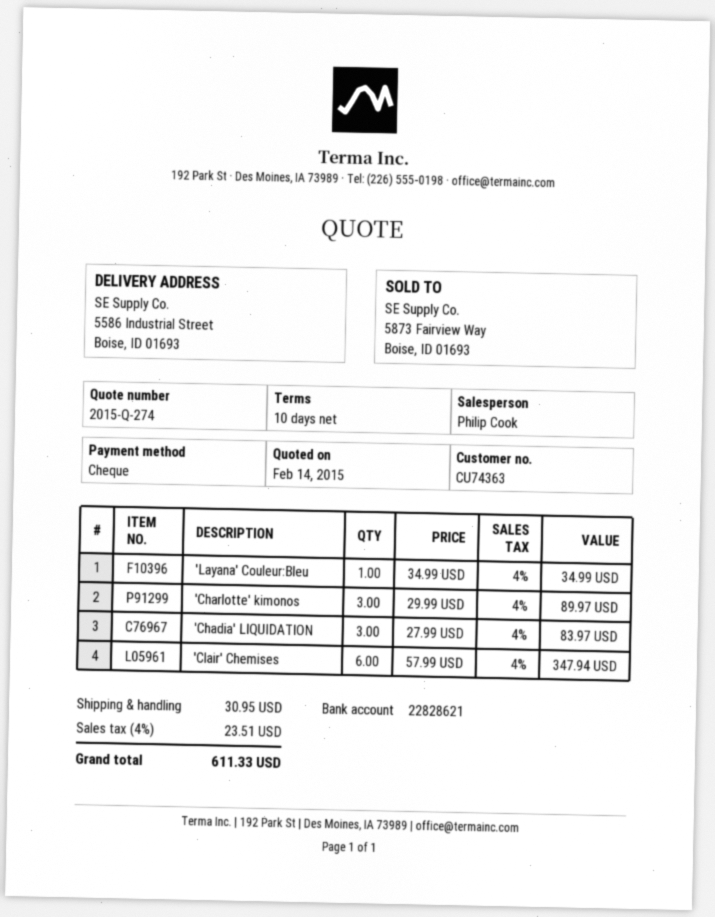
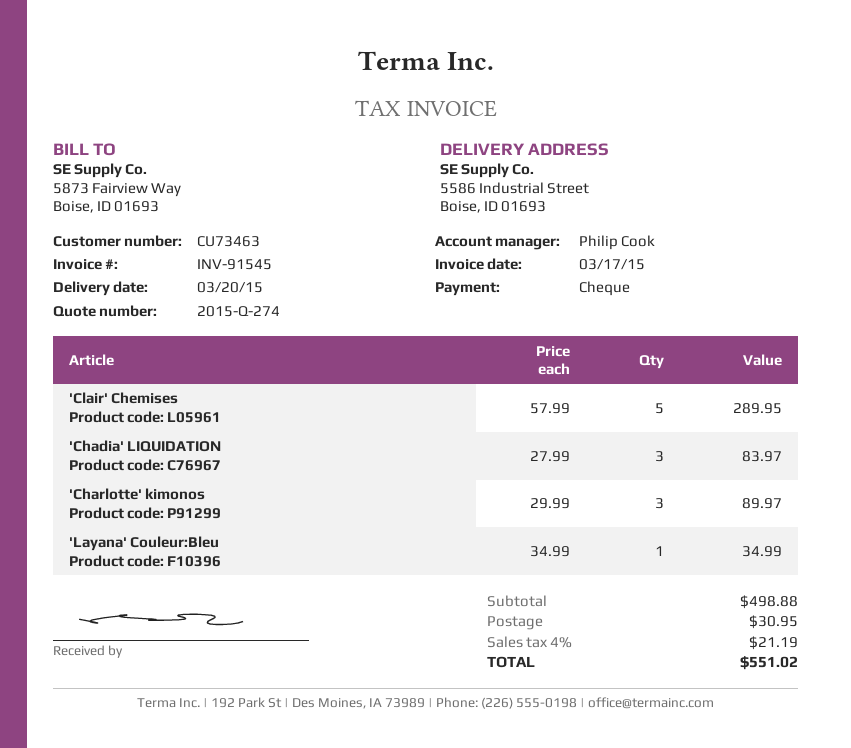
customer number: CU74363 -> CU73463
'Clair' Chemises: 6 x 57.99 = 347.94 -> 5 x 57.99 = 289.95
tax: 4% = 23.51 -> 4% = 21.19
total: 611.33 -> 551.02

